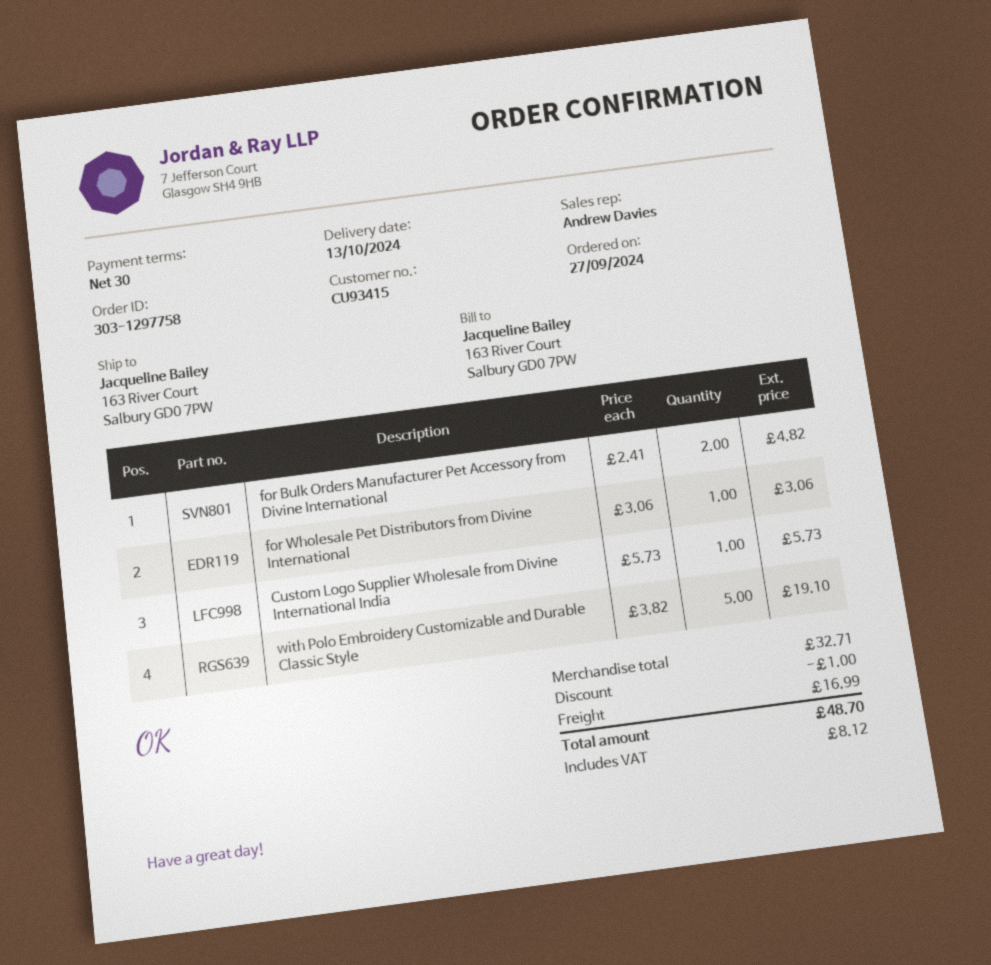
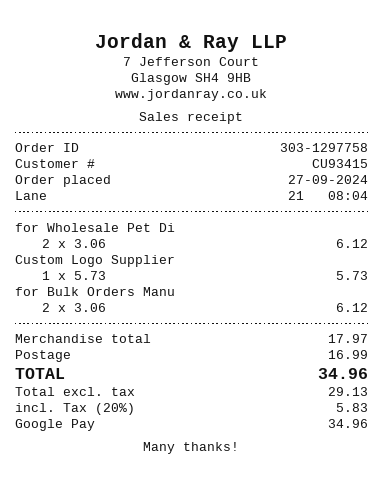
for Bulk Orders Manufacturer Pet Accessory from Divine International: 2 x 2.41 = 4.82 -> 2 x 3.06 = 6.12
for Wholesale Pet Distributors from Divine International: 1 x 3.06 = 3.06 -> 2 x 3.06 = 6.12
with Polo Embroidery Customizable and Durable Classic Style: 5 x 3.82 = 19.10 -> none
subtotal: 32.71 -> 17.97
discount: 1.00 -> none
tax: 8.12 -> 5.83
total: 48.70 -> 34.96

